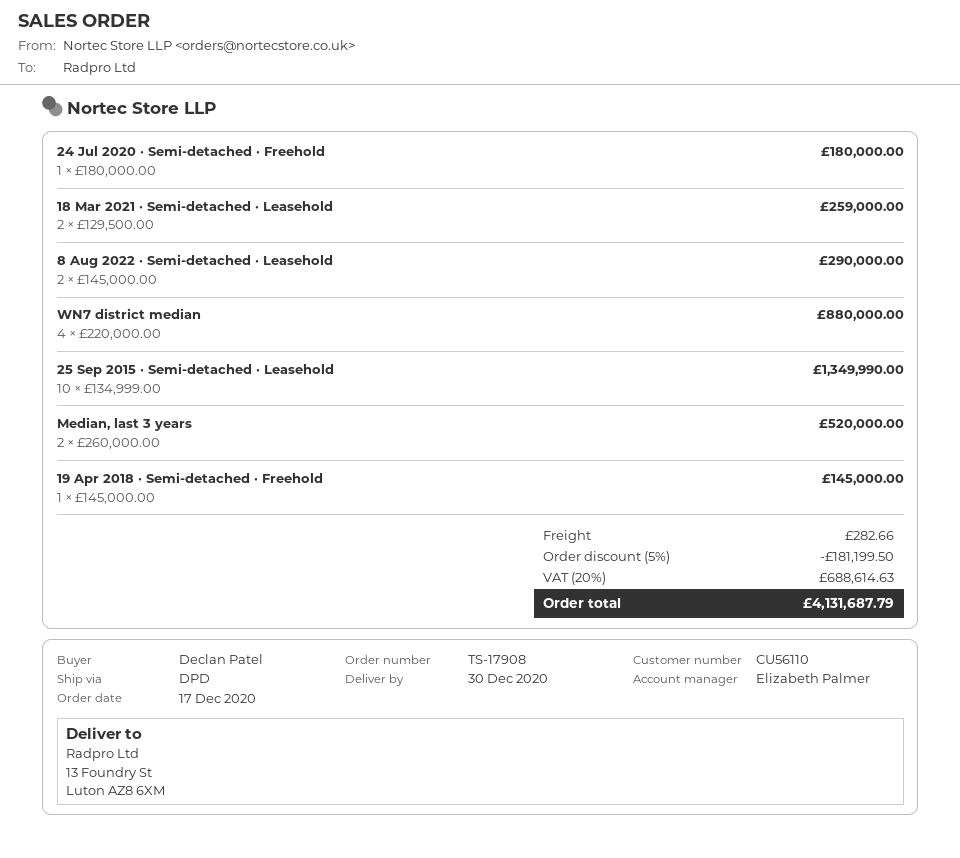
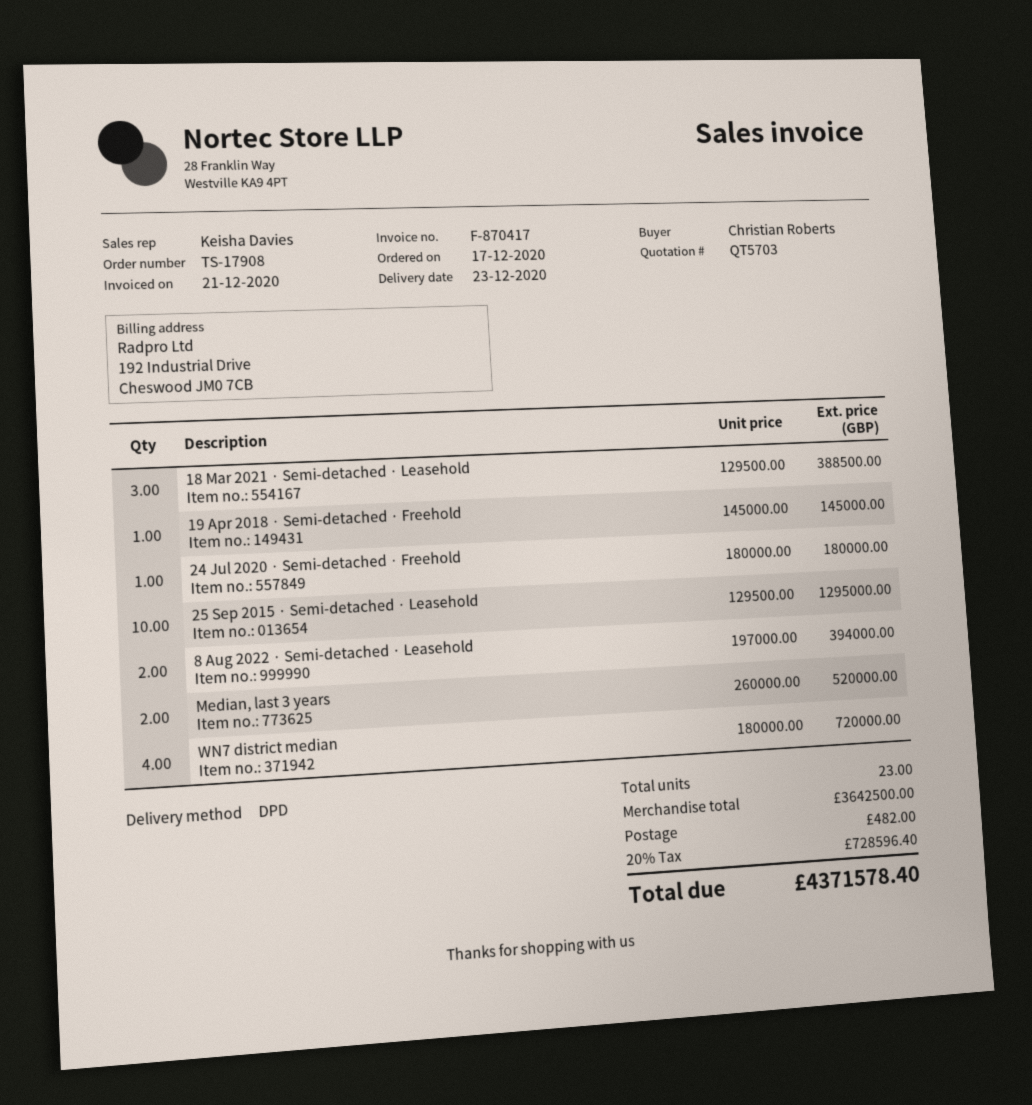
delivery date: 2020-12-30 -> 2020-12-23
ordered by: Declan Patel -> Christian Roberts
sales rep: Elizabeth Palmer -> Keisha Davies
18 Mar 2021 · Semi-detached · Leasehold: 2 x 129500.00 = 259000.00 -> 3 x 129500.00 = 388500.00
8 Aug 2022 · Semi-detached · Leasehold: 2 x 145000.00 = 290000.00 -> 2 x 197000.00 = 394000.00
WN7 district median: 4 x 220000.00 = 880000.00 -> 4 x 180000.00 = 720000.00
25 Sep 2015 · Semi-detached · Leasehold: 10 x 134999.00 = 1349990.00 -> 10 x 129500.00 = 1295000.00
discount: 5% = 181199.50 -> none
shipping: 282.66 -> 482.00
tax: 20% = 688614.63 -> 20% = 728596.40
total: 4131687.79 -> 4371578.40

